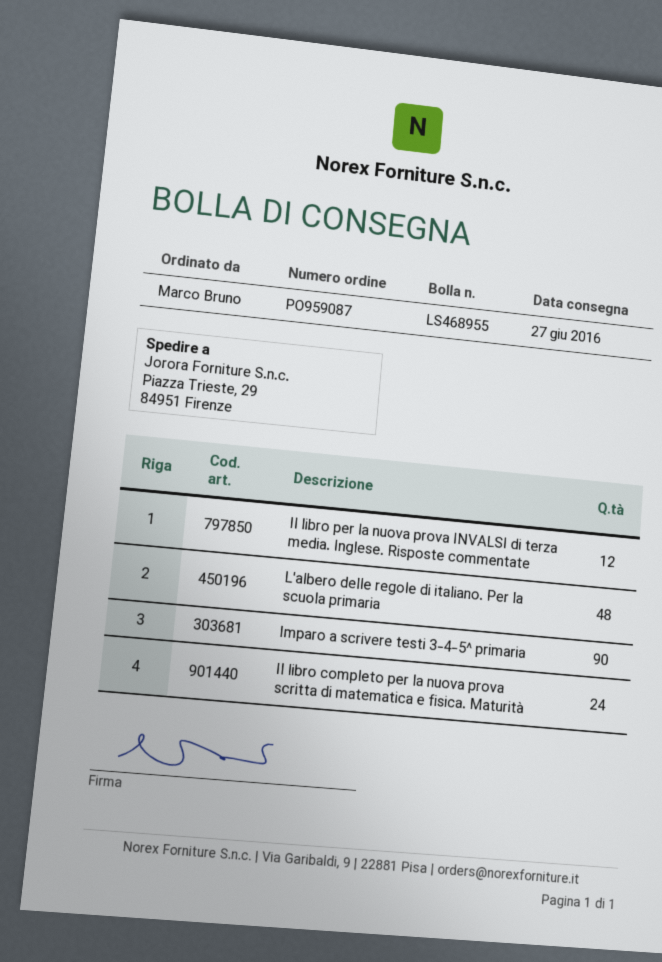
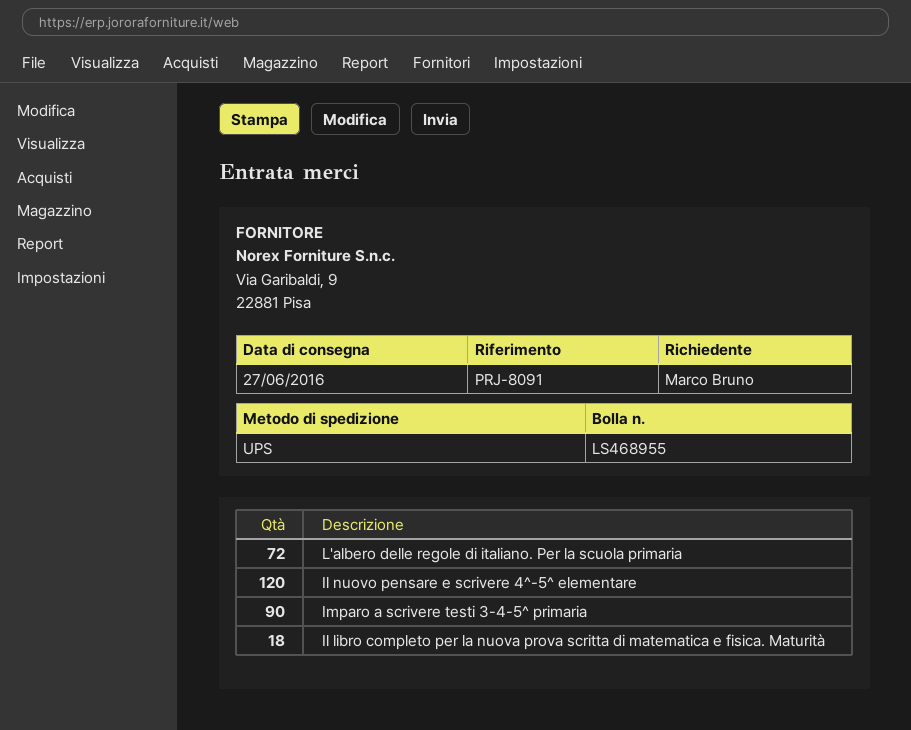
Il libro per la nuova prova INVALSI di terza media. Inglese. Risposte commentate: 12 -> none
L'albero delle regole di italiano. Per la scuola primaria: 48 -> 72
Il libro completo per la nuova prova scritta di matematica e fisica. Maturità: 24 -> 18
Il nuovo pensare e scrivere 4^-5^ elementare: none -> 120

